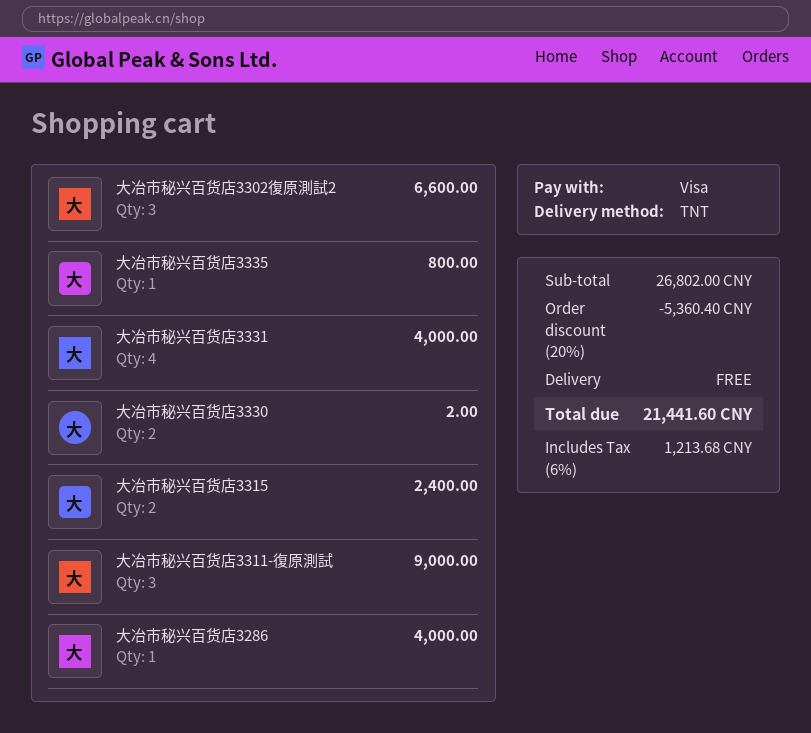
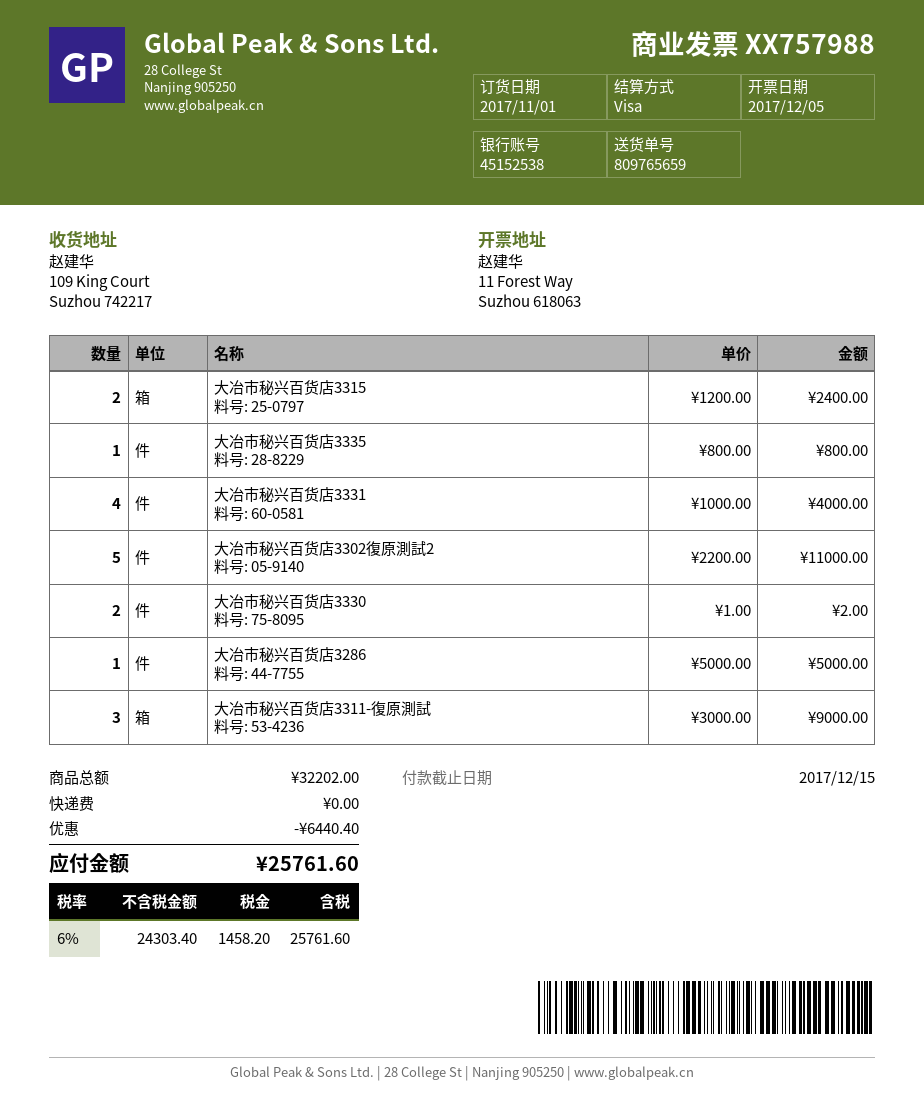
大冶市秘兴百货店3302復原測試2: 3 for 6600.00 -> 5 for 11000.00
大冶市秘兴百货店3286: 1 for 4000.00 -> 1 for 5000.00
subtotal: 26802.00 -> 32202.00
discount: 5360.40 -> 6440.40
tax: 6% = 1213.68 -> 6% = 1458.20
total: 21441.60 -> 25761.60

